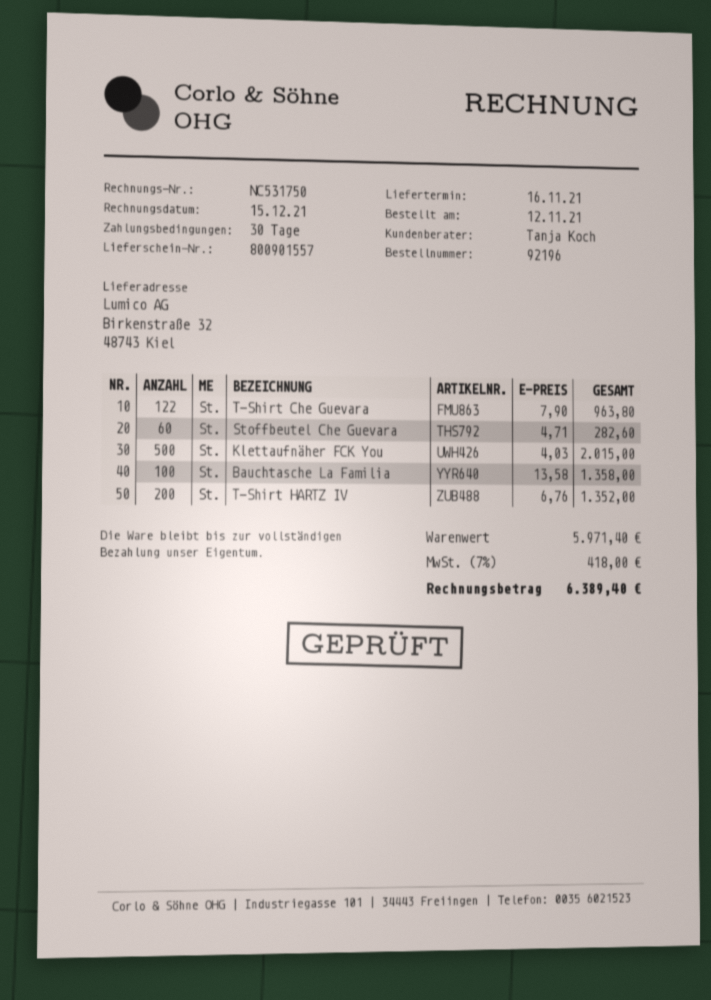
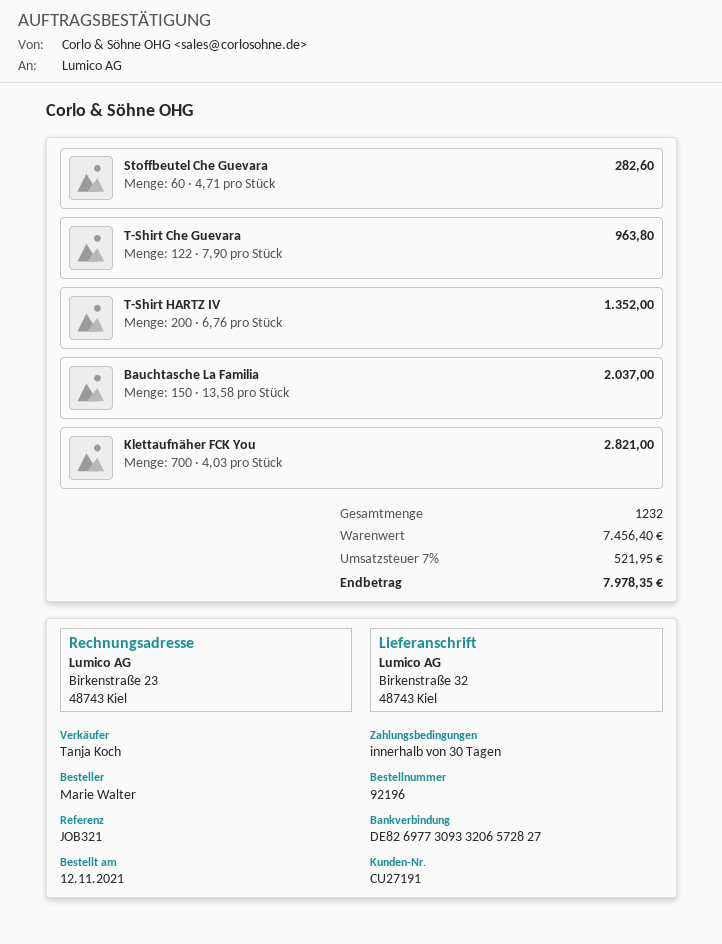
Klettaufnäher FCK You: 500 x 4.03 = 2015.00 -> 700 x 4.03 = 2821.00
Bauchtasche La Familia: 100 x 13.58 = 1358.00 -> 150 x 13.58 = 2037.00
subtotal: 5971.40 -> 7456.40
tax: 7% = 418.00 -> 7% = 521.95
total: 6389.40 -> 7978.35

